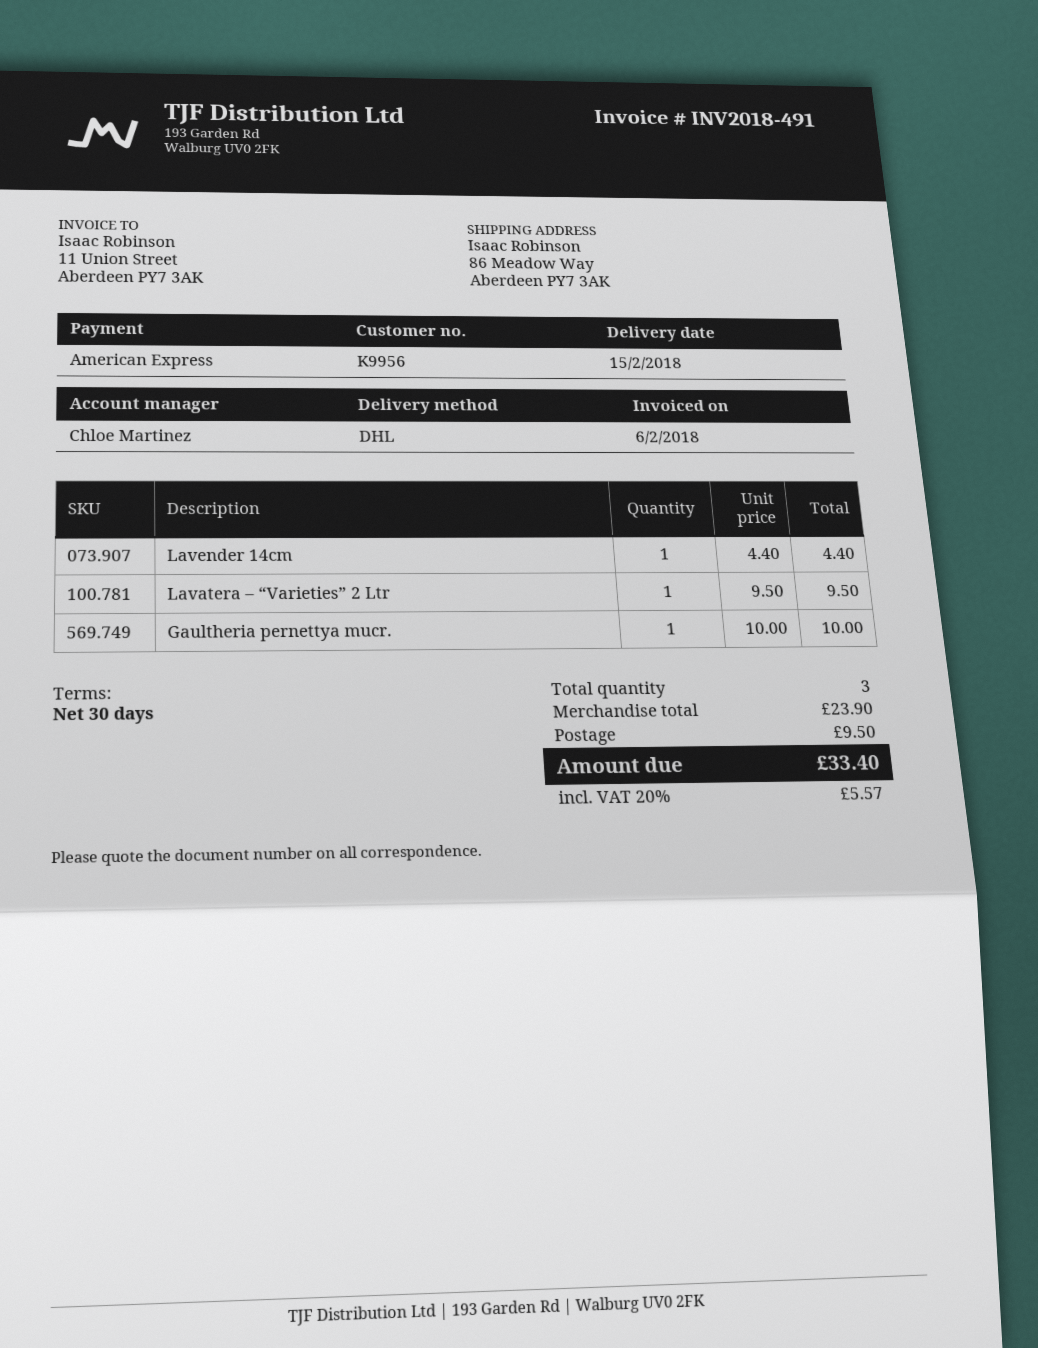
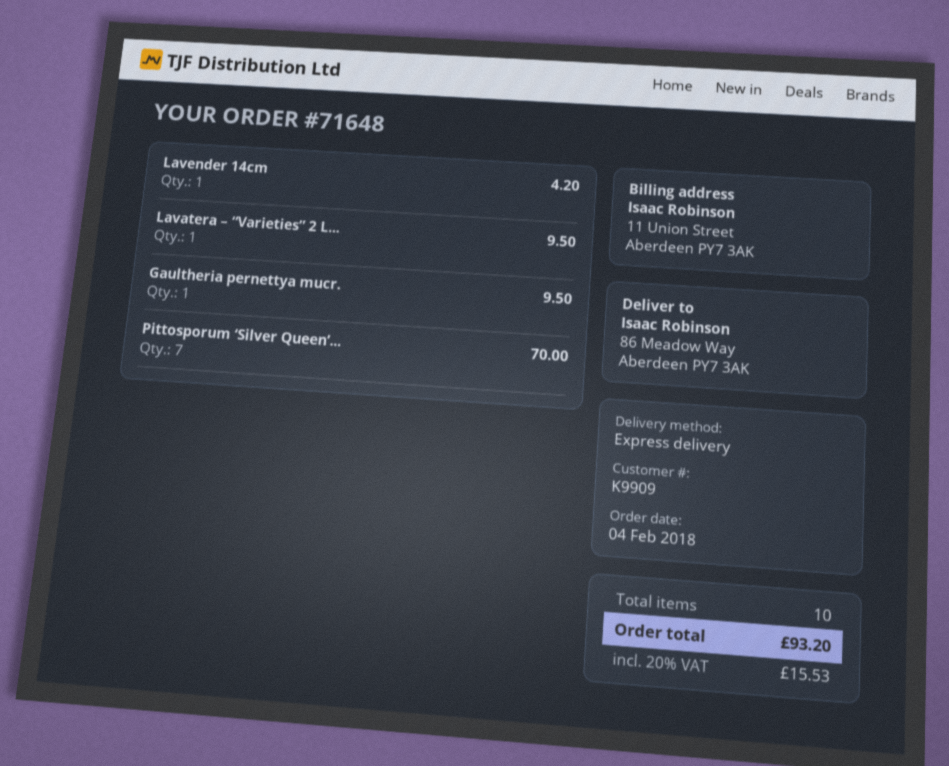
customer number: K9956 -> K9909
shipping method: DHL -> express
Lavender 14cm: 1 for 4.40 -> 1 for 4.20
Gaultheria pernettya mucr.: 1 for 10.00 -> 1 for 9.50
Pittosporum ‘Silver Queen’...: none -> 7 for 70.00
total quantity: 3 -> 10
shipping: 9.50 -> none
tax: 20% = 5.57 -> 20% = 15.53
total: 33.40 -> 93.20

